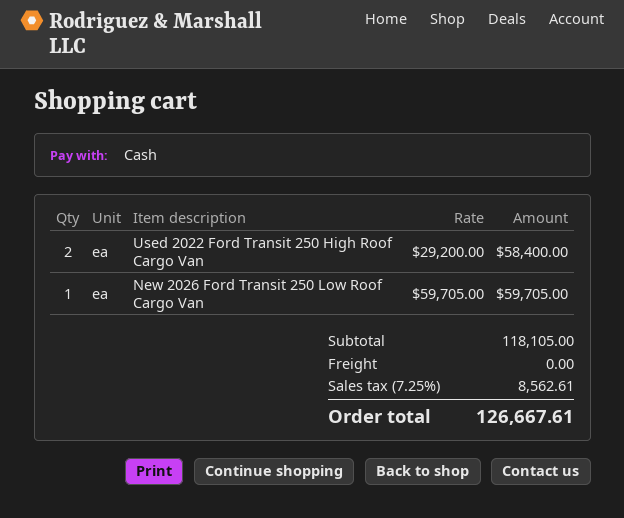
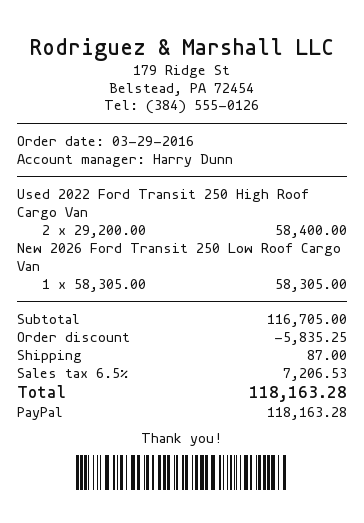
payment method: cash -> PayPal
New 2026 Ford Transit 250 Low Roof Cargo Van: 1 x 59705.00 = 59705.00 -> 1 x 58305.00 = 58305.00
subtotal: 118105.00 -> 116705.00
discount: none -> 5835.25
shipping: 0.00 -> 87.00
tax: 7.25% = 8562.61 -> 6.5% = 7206.53
total: 126667.61 -> 118163.28

